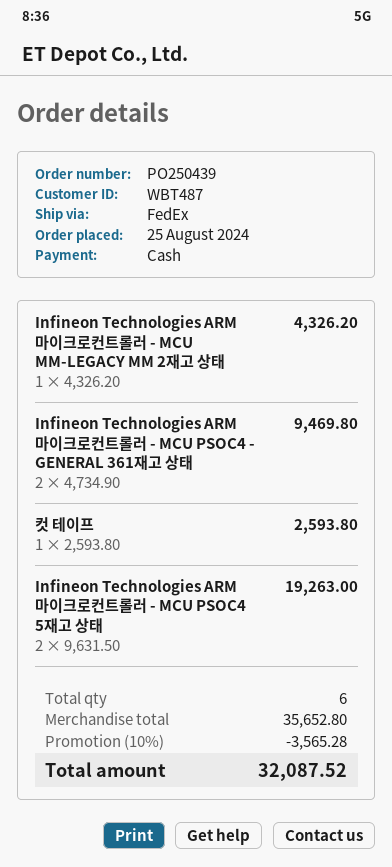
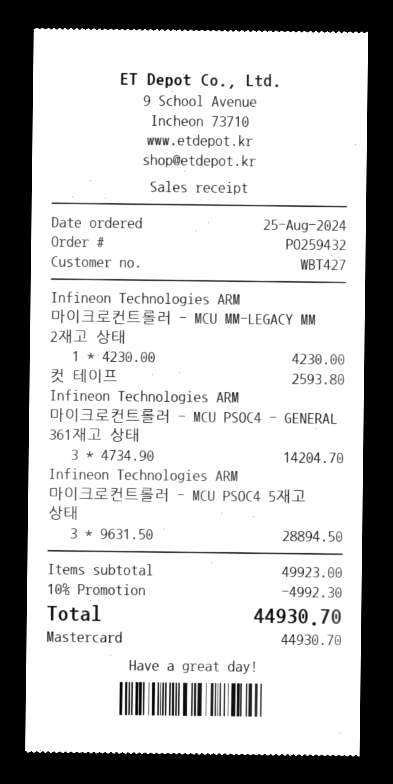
order number: PO250439 -> PO259432
customer number: WBT487 -> WBT427
payment method: cash -> Mastercard
Infineon Technologies ARM 마이크로컨트롤러 - MCU MM-LEGACY MM 2재고 상태: 1 x 4326.20 = 4326.20 -> 1 x 4230.00 = 4230.00
Infineon Technologies ARM 마이크로컨트롤러 - MCU PSOC4 - GENERAL 361재고 상태: 2 x 4734.90 = 9469.80 -> 3 x 4734.90 = 14204.70
Infineon Technologies ARM 마이크로컨트롤러 - MCU PSOC4 5재고 상태: 2 x 9631.50 = 19263.00 -> 3 x 9631.50 = 28894.50
subtotal: 35652.80 -> 49923.00
discount: 10% = 3565.28 -> 10% = 4992.30
total: 32087.52 -> 44930.70

